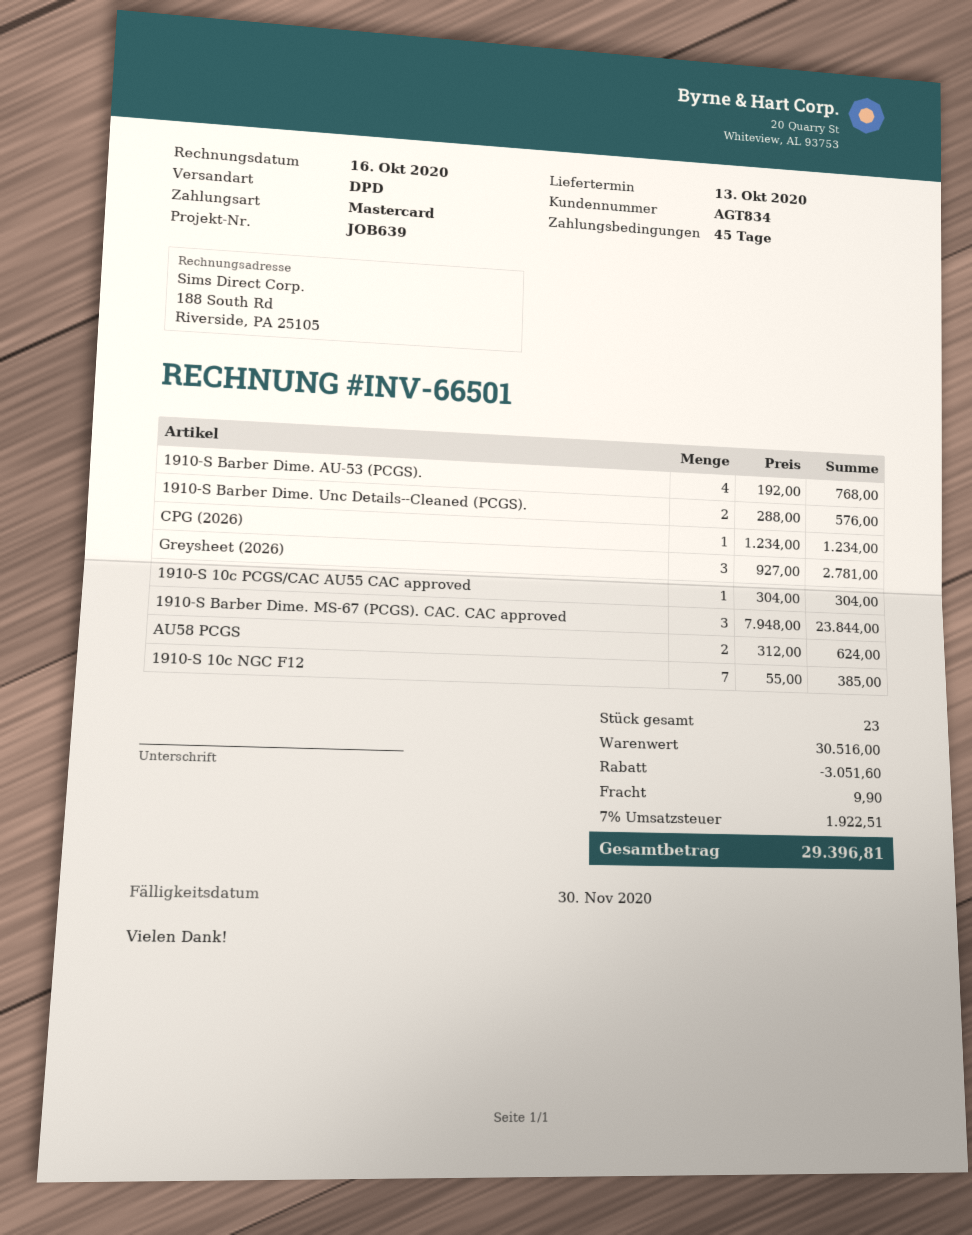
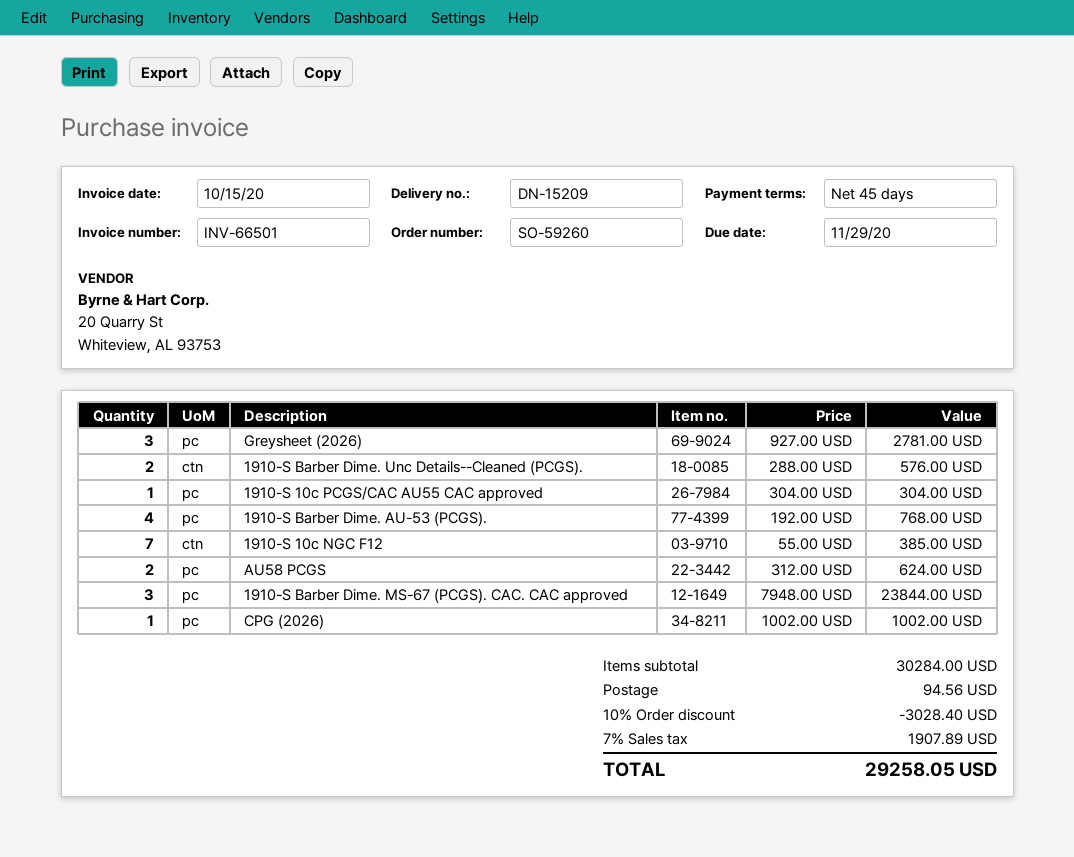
invoice date: 2020-10-16 -> 2020-10-15
due date: 2020-11-30 -> 2020-11-29
CPG (2026): 1 x 1234.00 = 1234.00 -> 1 x 1002.00 = 1002.00
subtotal: 30516.00 -> 30284.00
discount: 3051.60 -> 3028.40
shipping: 9.90 -> 94.56
tax: 7% = 1922.51 -> 7% = 1907.89
total: 29396.81 -> 29258.05

